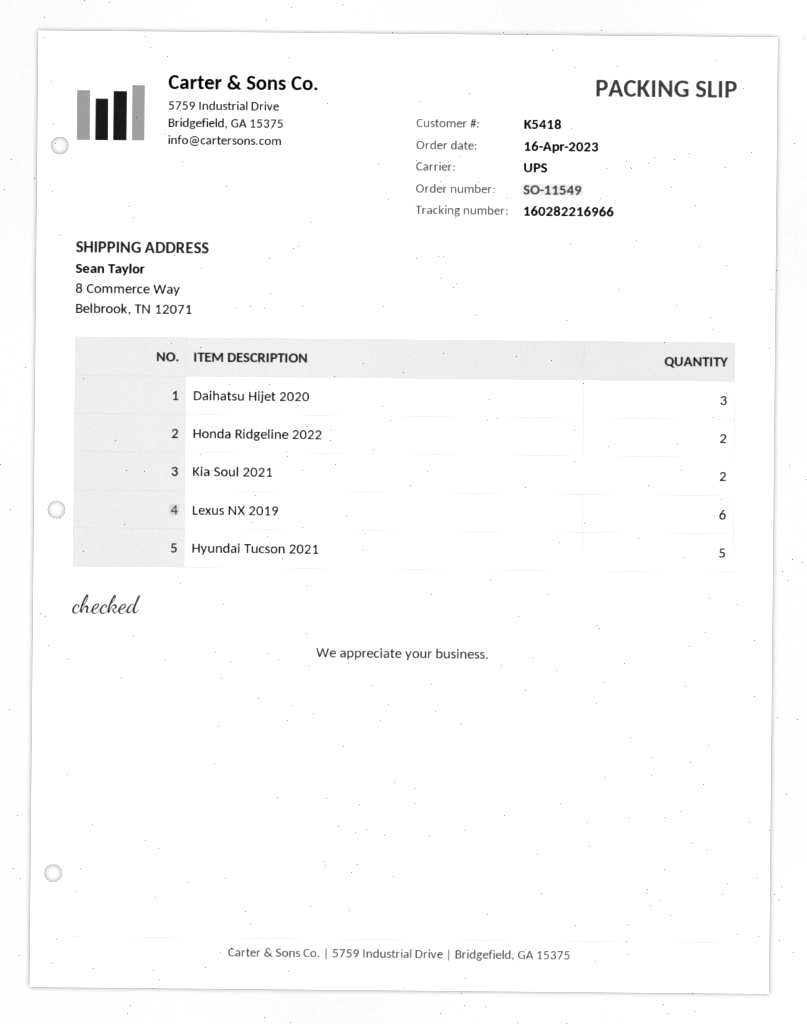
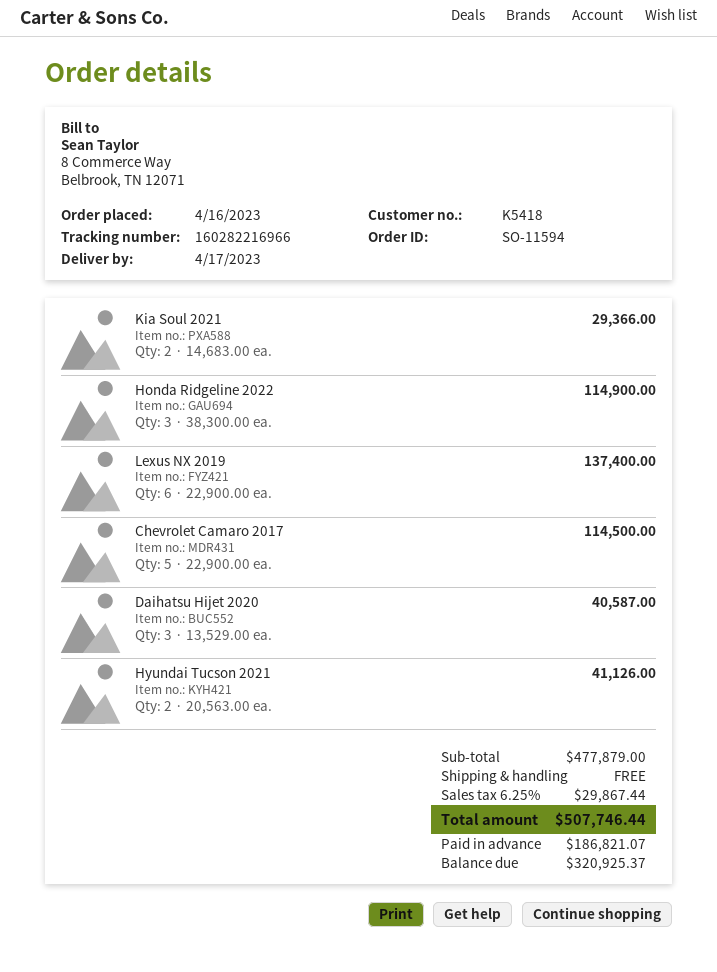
order number: SO-11549 -> SO-11594
Honda Ridgeline 2022: 2 -> 3
Hyundai Tucson 2021: 5 -> 2
Chevrolet Camaro 2017: none -> 5

